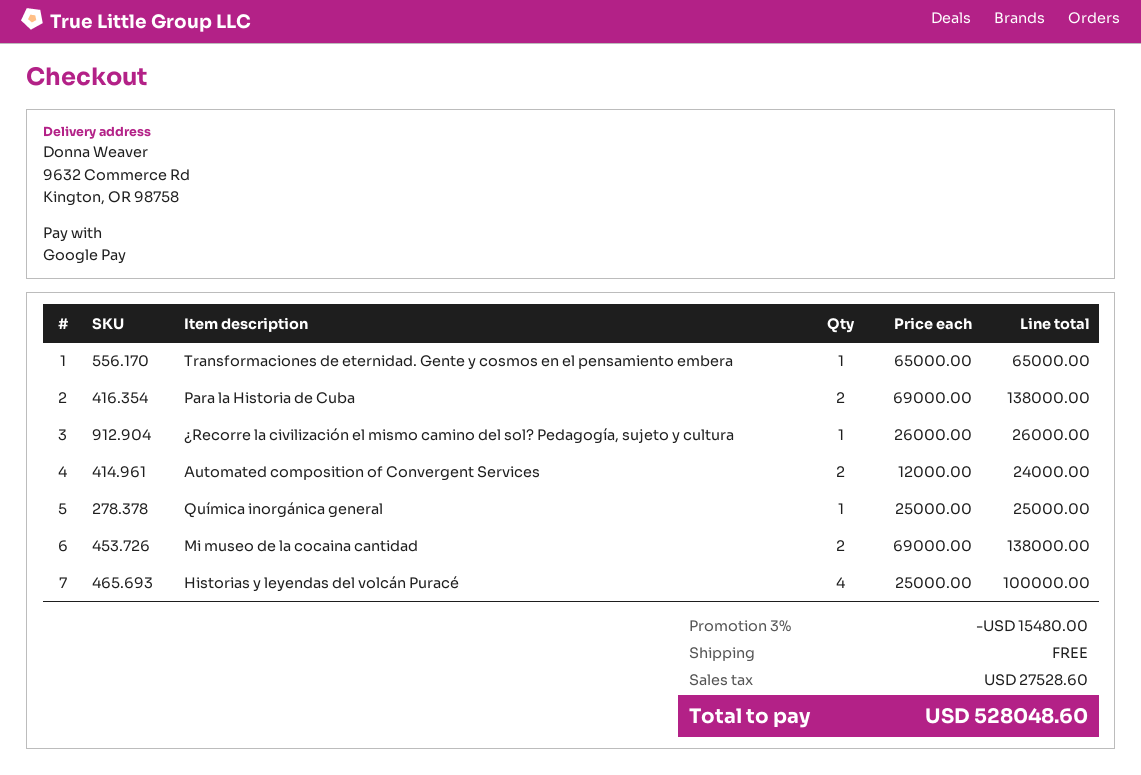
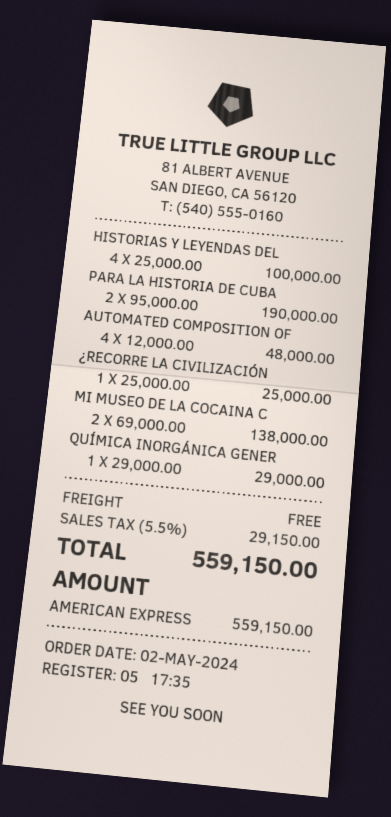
payment method: Google Pay -> American Express
Transformaciones de eternidad. Gente y cosmos en el pensamiento embera: 1 x 65000.00 = 65000.00 -> none
Para la Historia de Cuba: 2 x 69000.00 = 138000.00 -> 2 x 95000.00 = 190000.00
¿Recorre la civilización el mismo camino del sol? Pedagogía, sujeto y cultura: 1 x 26000.00 = 26000.00 -> 1 x 25000.00 = 25000.00
Automated composition of Convergent Services: 2 x 12000.00 = 24000.00 -> 4 x 12000.00 = 48000.00
Química inorgánica general: 1 x 25000.00 = 25000.00 -> 1 x 29000.00 = 29000.00
discount: 3% = 15480.00 -> none
tax: 27528.60 -> 29150.00
total: 528048.60 -> 559150.00

